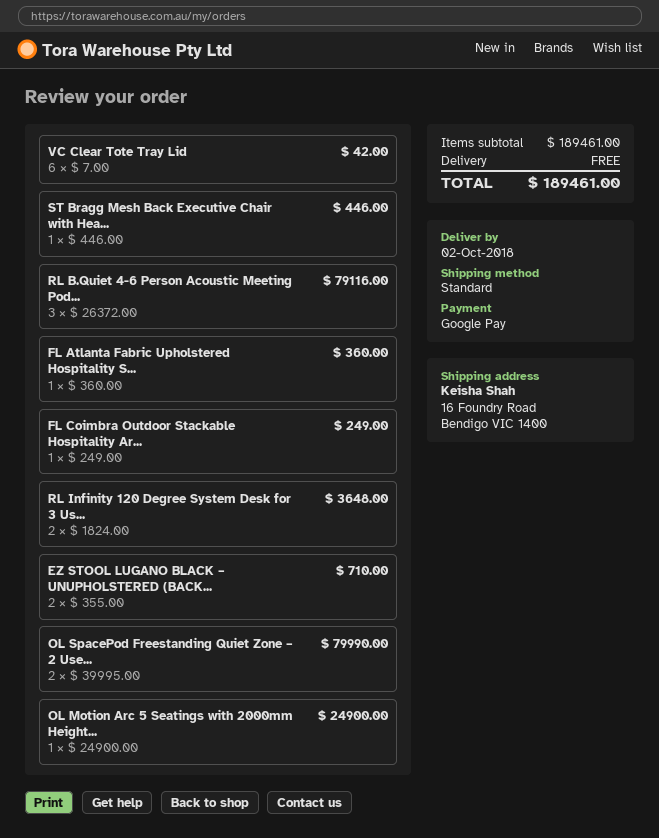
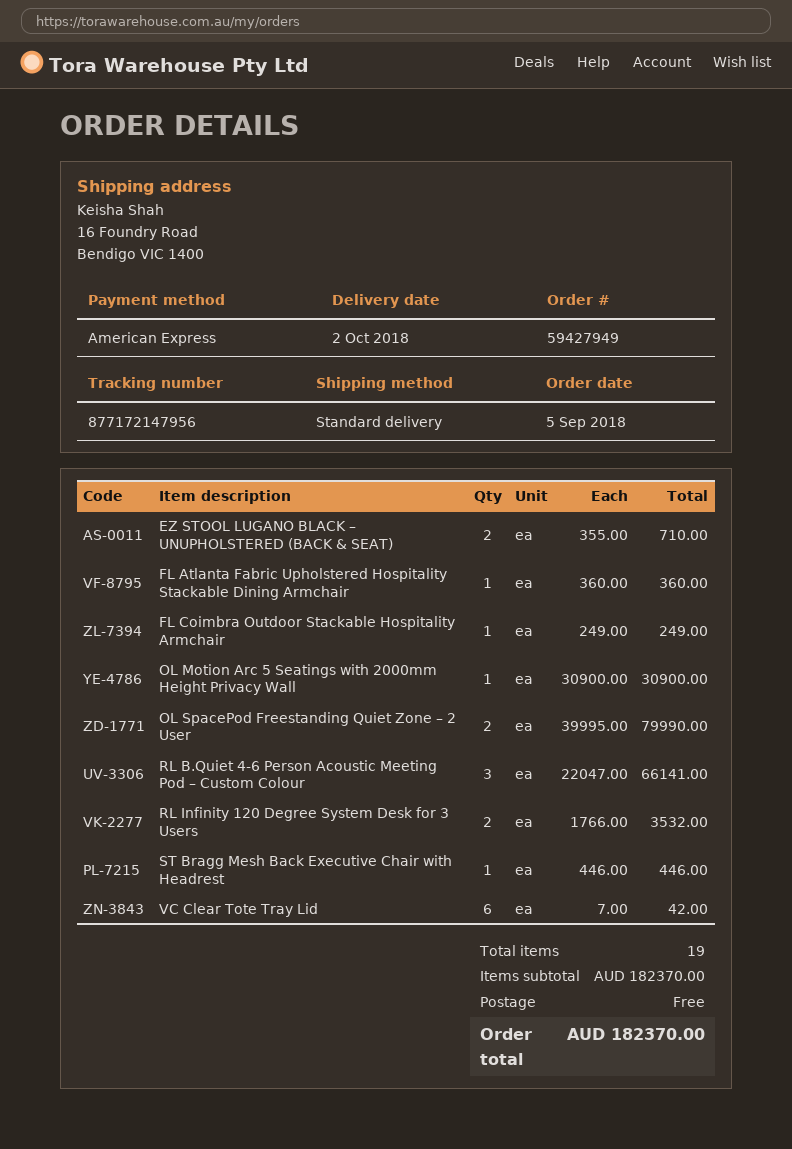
payment method: Google Pay -> American Express
RL B.Quiet 4-6 Person Acoustic Meeting Pod...: 3 x 26372.00 = 79116.00 -> 3 x 22047.00 = 66141.00
RL Infinity 120 Degree System Desk for 3 Us...: 2 x 1824.00 = 3648.00 -> 2 x 1766.00 = 3532.00
OL Motion Arc 5 Seatings with 2000mm Height...: 1 x 24900.00 = 24900.00 -> 1 x 30900.00 = 30900.00
subtotal: 189461.00 -> 182370.00
total: 189461.00 -> 182370.00

